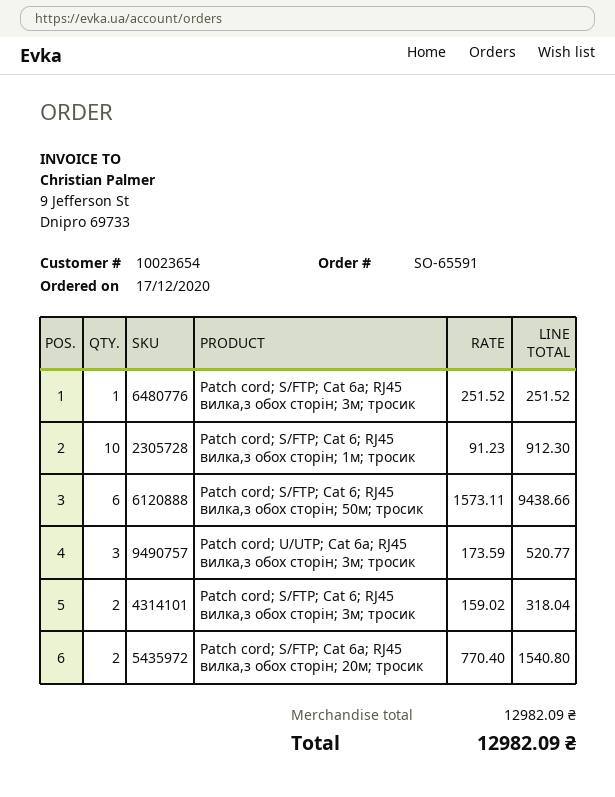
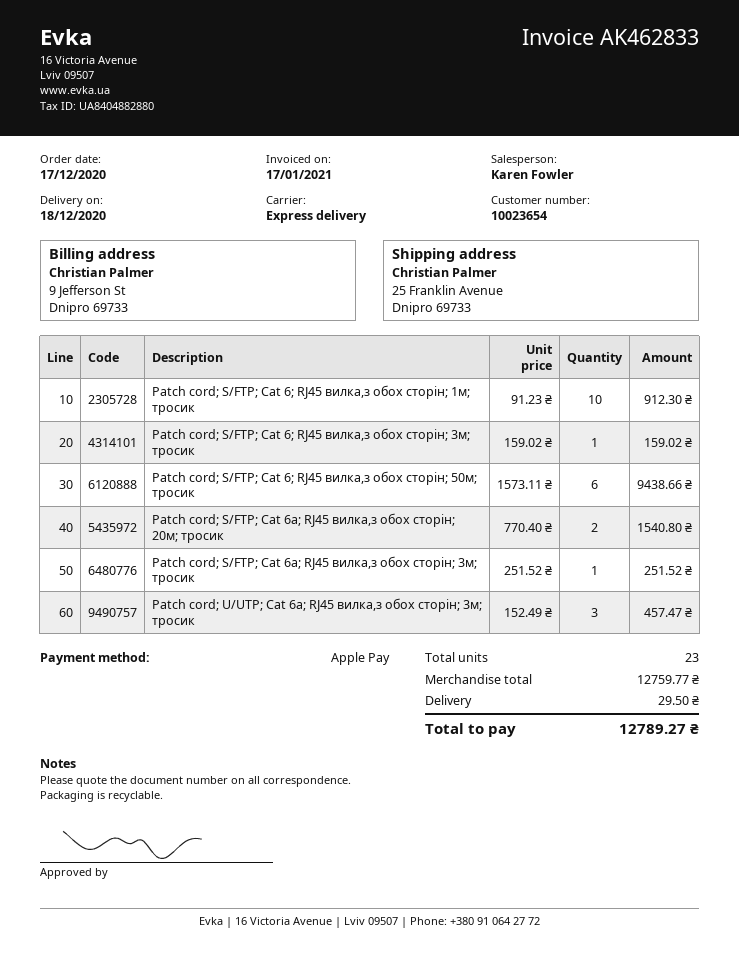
Patch cord; U/UTP; Cat 6a; RJ45 вилка,з обох сторін; 3м; тросик: 3 x 173.59 = 520.77 -> 3 x 152.49 = 457.47
Patch cord; S/FTP; Cat 6; RJ45 вилка,з обох сторін; 3м; тросик: 2 x 159.02 = 318.04 -> 1 x 159.02 = 159.02
subtotal: 12982.09 -> 12759.77
shipping: none -> 29.50
total: 12982.09 -> 12789.27

